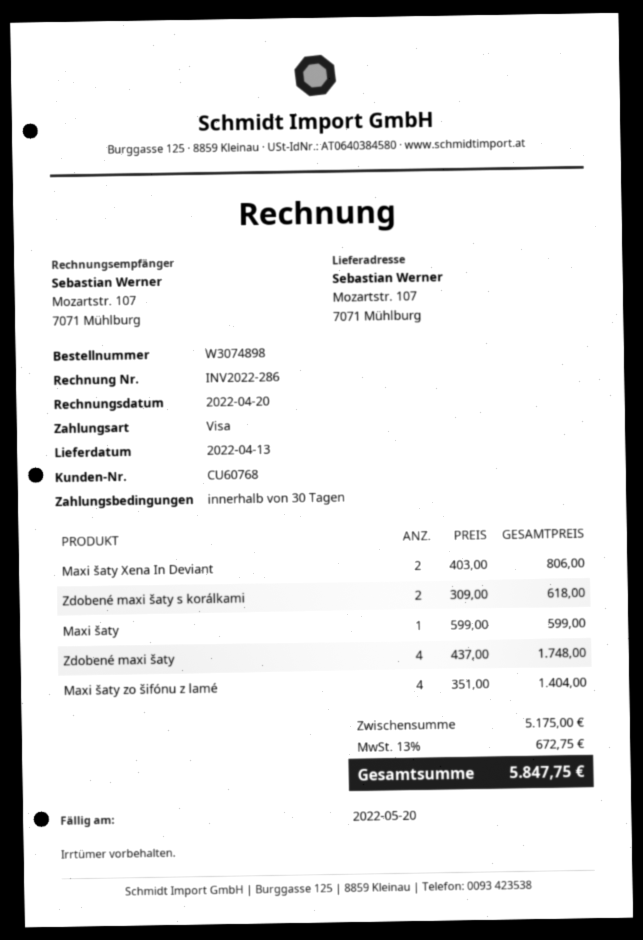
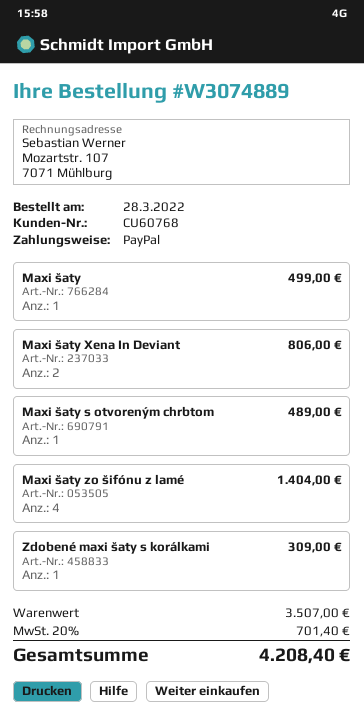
order number: W3074898 -> W3074889
payment method: Visa -> PayPal
Zdobené maxi šaty s korálkami: 2 for 618.00 -> 1 for 309.00
Maxi šaty: 1 for 599.00 -> 1 for 499.00
Zdobené maxi šaty: 4 for 1748.00 -> none
Maxi šaty s otvoreným chrbtom: none -> 1 for 489.00
subtotal: 5175.00 -> 3507.00
tax: 13% = 672.75 -> 20% = 701.40
total: 5847.75 -> 4208.40

